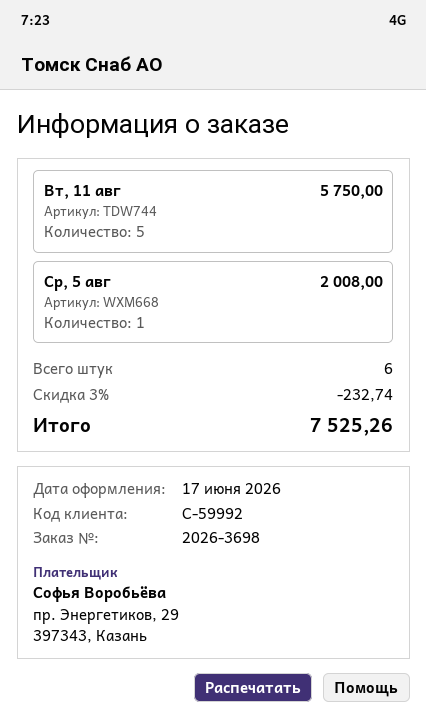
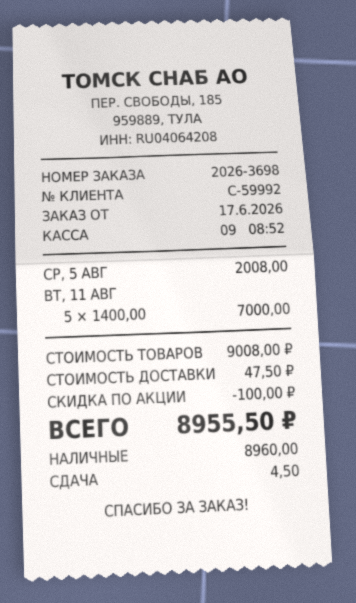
Вт, 11 авг: 5 for 5750.00 -> 5 for 7000.00
discount: 232.74 -> 100.00
shipping: none -> 47.50
total: 7525.26 -> 8955.50

